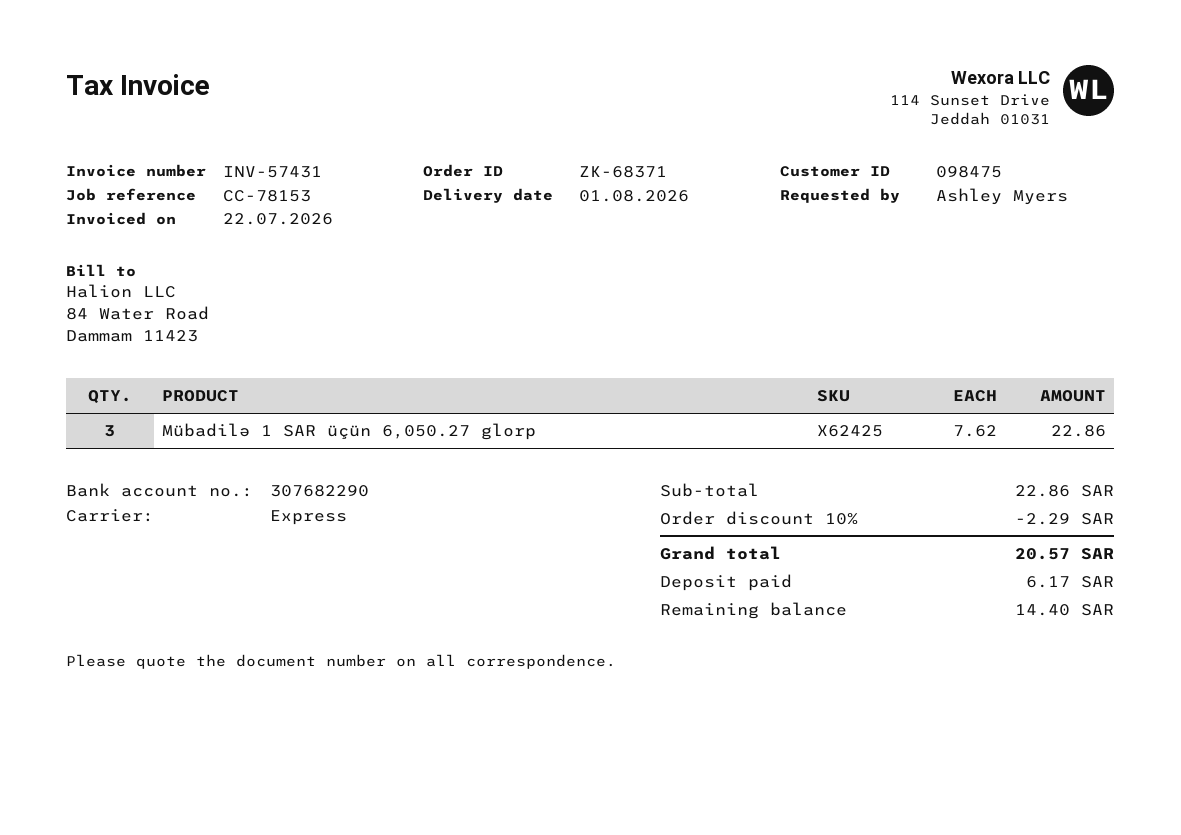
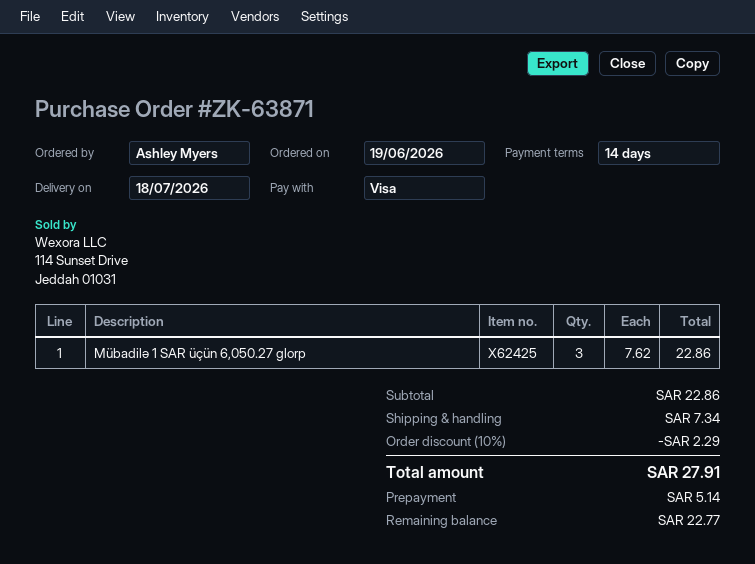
order number: ZK-68371 -> ZK-63871
delivery date: 2026-08-01 -> 2026-07-18
shipping: none -> 7.34
total: 20.57 -> 27.91
deposit: 6.17 -> 5.14
balance: 14.40 -> 22.77

